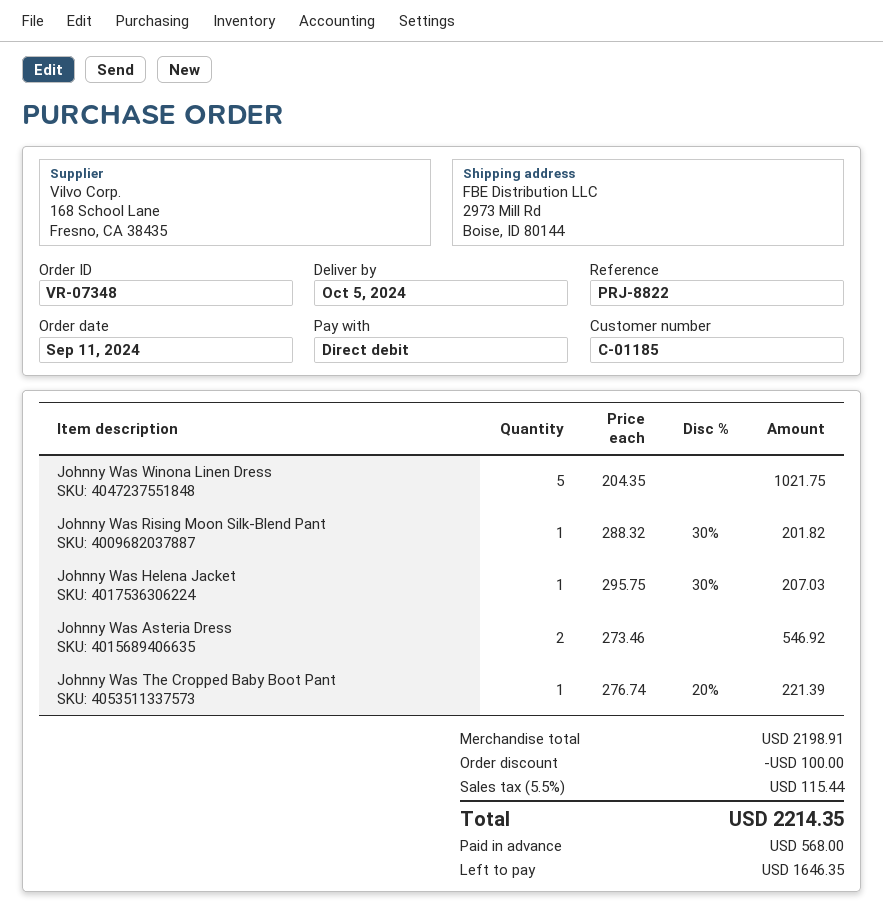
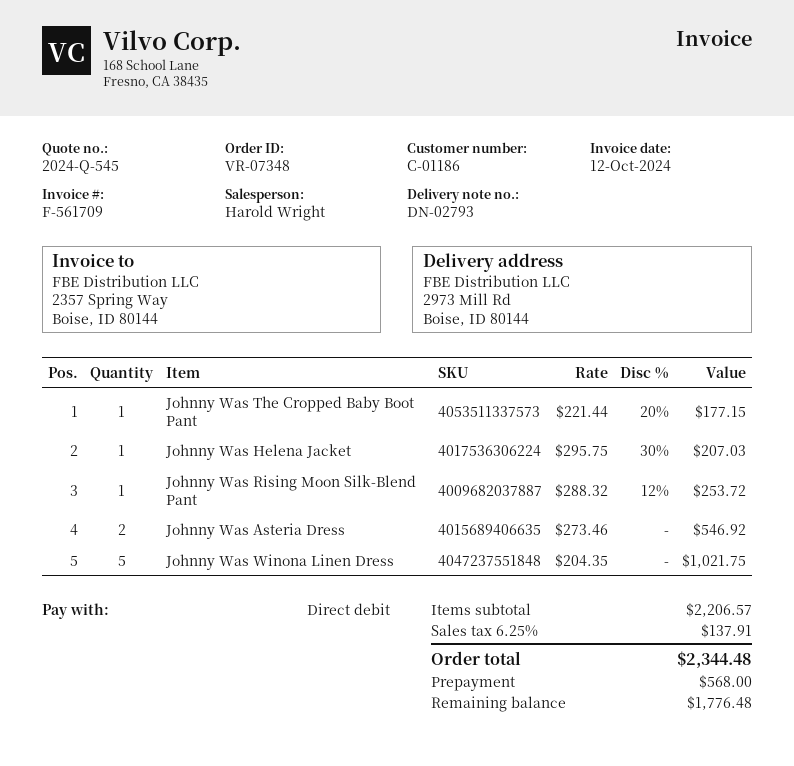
customer number: C-01185 -> C-01186
Johnny Was Rising Moon Silk-Blend Pant: 1 x 288.32 - 30% = 201.82 -> 1 x 288.32 - 12% = 253.72
Johnny Was The Cropped Baby Boot Pant: 1 x 276.74 - 20% = 221.39 -> 1 x 221.44 - 20% = 177.15
subtotal: 2198.91 -> 2206.57
discount: 100.00 -> none
tax: 5.5% = 115.44 -> 6.25% = 137.91
total: 2214.35 -> 2344.48
balance: 1646.35 -> 1776.48

